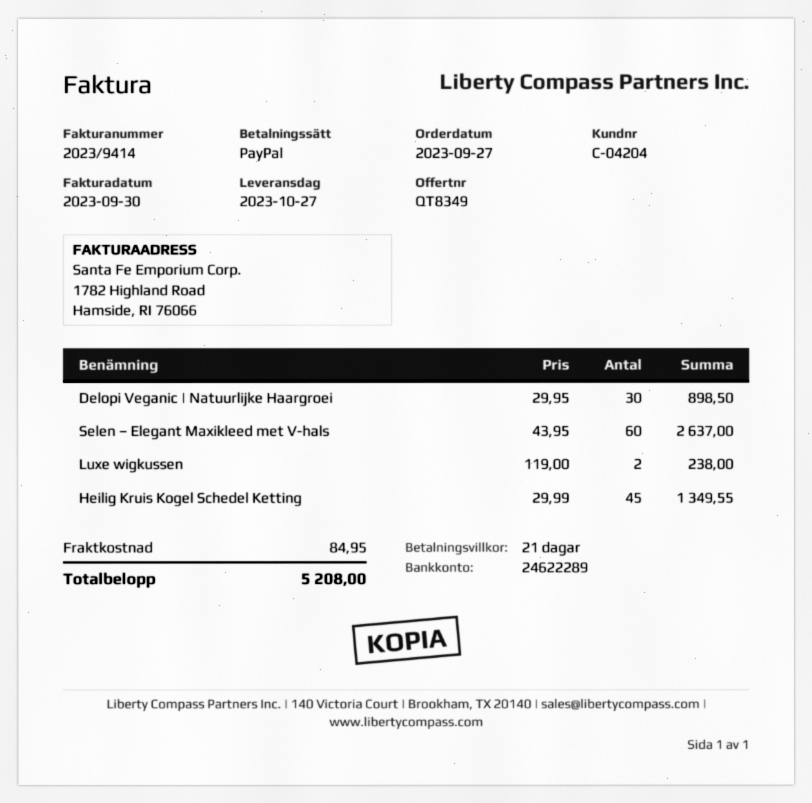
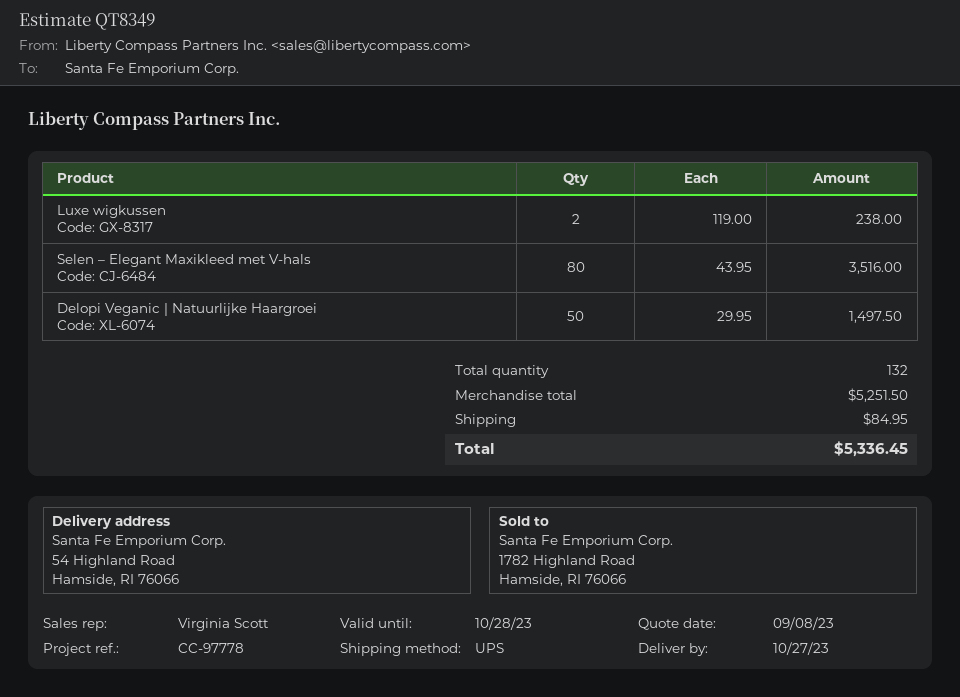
Delopi Veganic | Natuurlijke Haargroei: 30 x 29.95 = 898.50 -> 50 x 29.95 = 1497.50
Selen – Elegant Maxikleed met V-hals: 60 x 43.95 = 2637.00 -> 80 x 43.95 = 3516.00
Heilig Kruis Kogel Schedel Ketting: 45 x 29.99 = 1349.55 -> none
total: 5208.00 -> 5336.45

